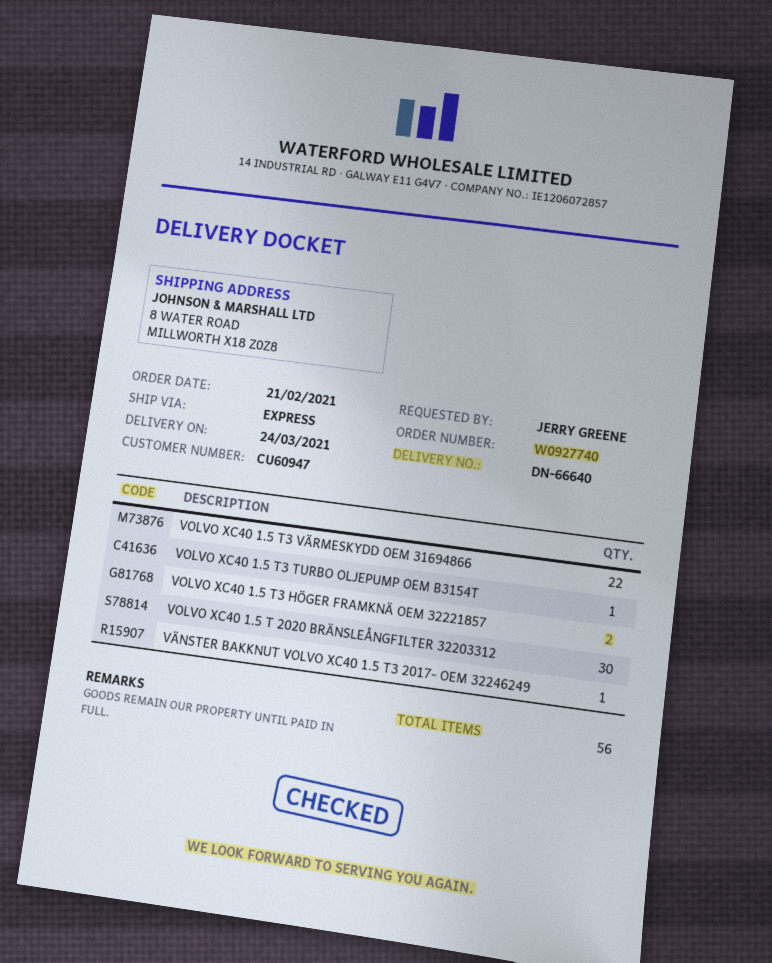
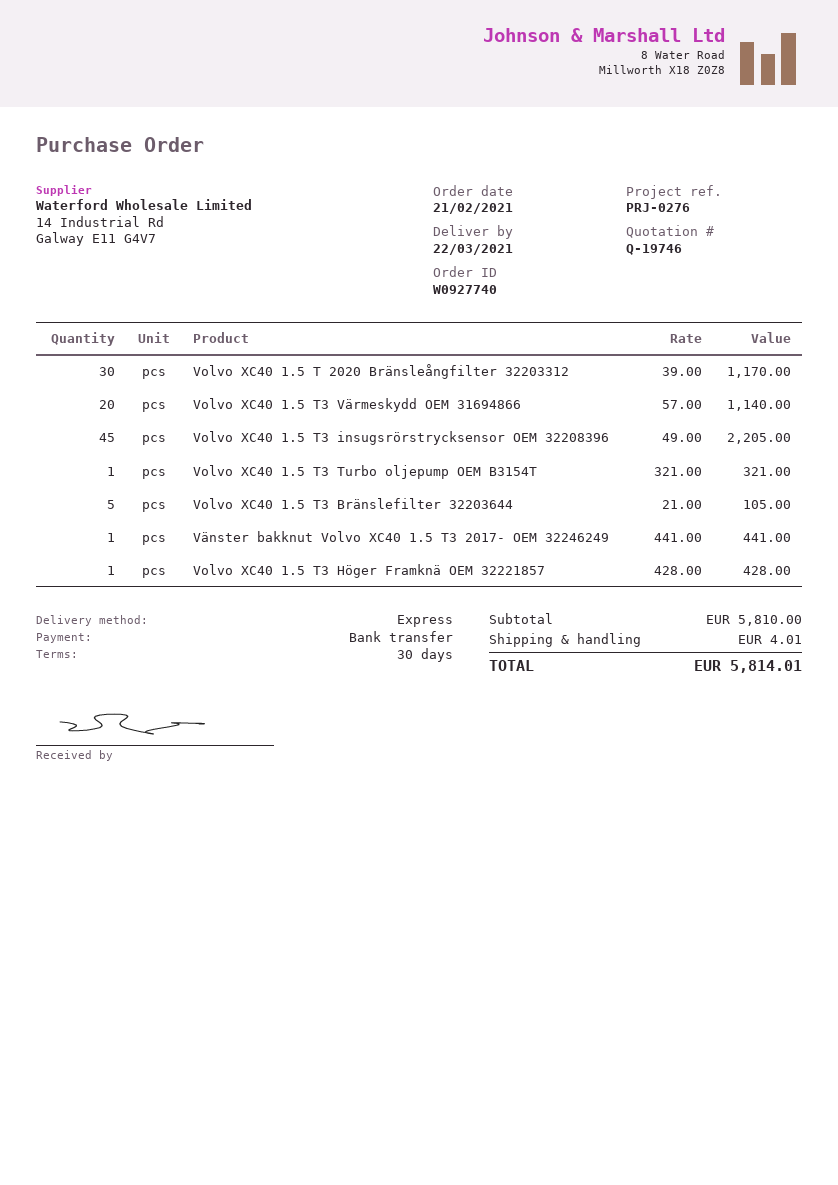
delivery date: 2021-03-24 -> 2021-03-22
VOLVO XC40 1.5 T3 VÄRMESKYDD OEM 31694866: 22 -> 20
VOLVO XC40 1.5 T3 HÖGER FRAMKNÄ OEM 32221857: 2 -> 1
Volvo XC40 1.5 T3 insugsrörstrycksensor OEM 32208396: none -> 45
Volvo XC40 1.5 T3 Bränslefilter 32203644: none -> 5

